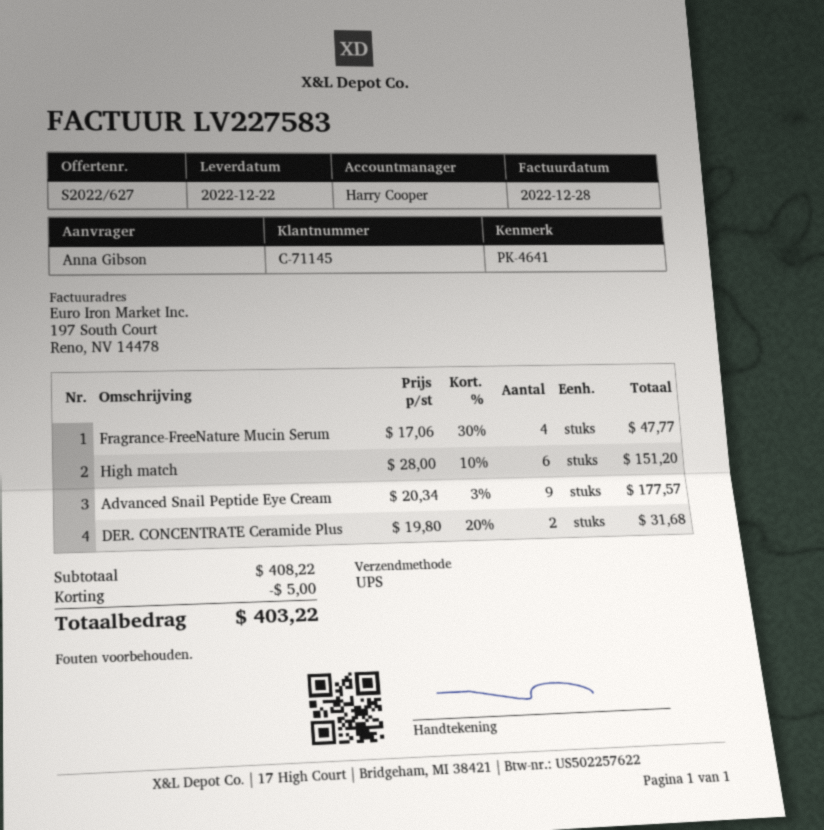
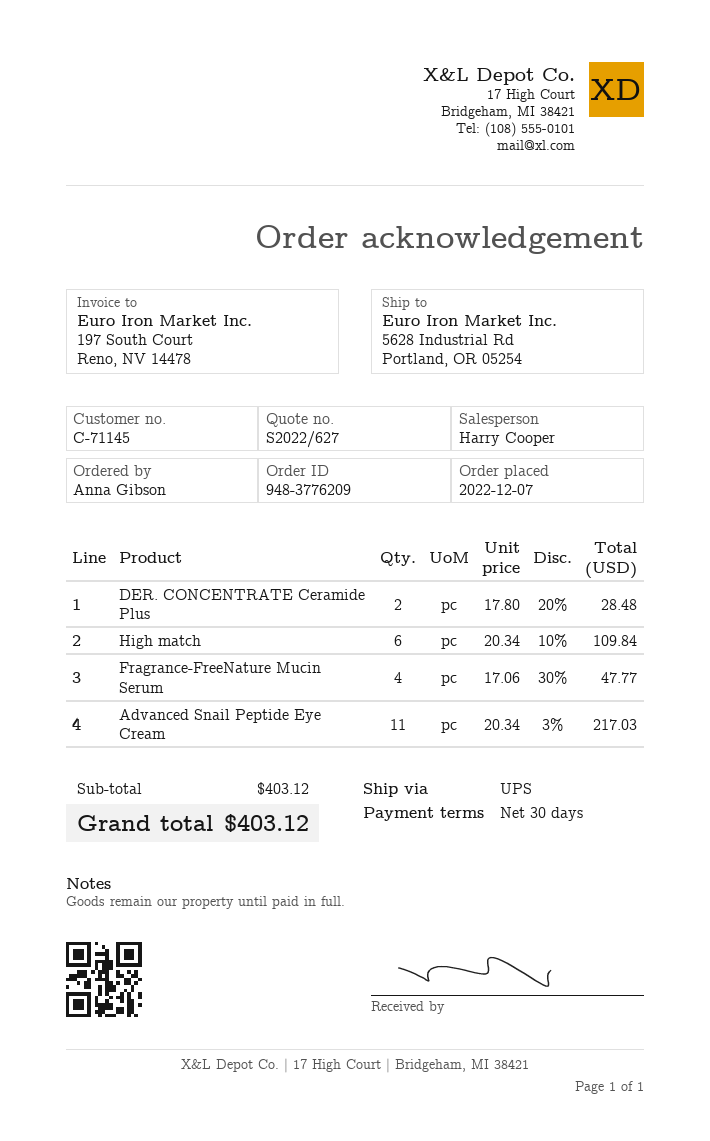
High match: 6 x 28.00 - 10% = 151.20 -> 6 x 20.34 - 10% = 109.84
Advanced Snail Peptide Eye Cream: 9 x 20.34 - 3% = 177.57 -> 11 x 20.34 - 3% = 217.03
DER. CONCENTRATE Ceramide Plus: 2 x 19.80 - 20% = 31.68 -> 2 x 17.80 - 20% = 28.48
subtotal: 408.22 -> 403.12
discount: 5.00 -> none
total: 403.22 -> 403.12

